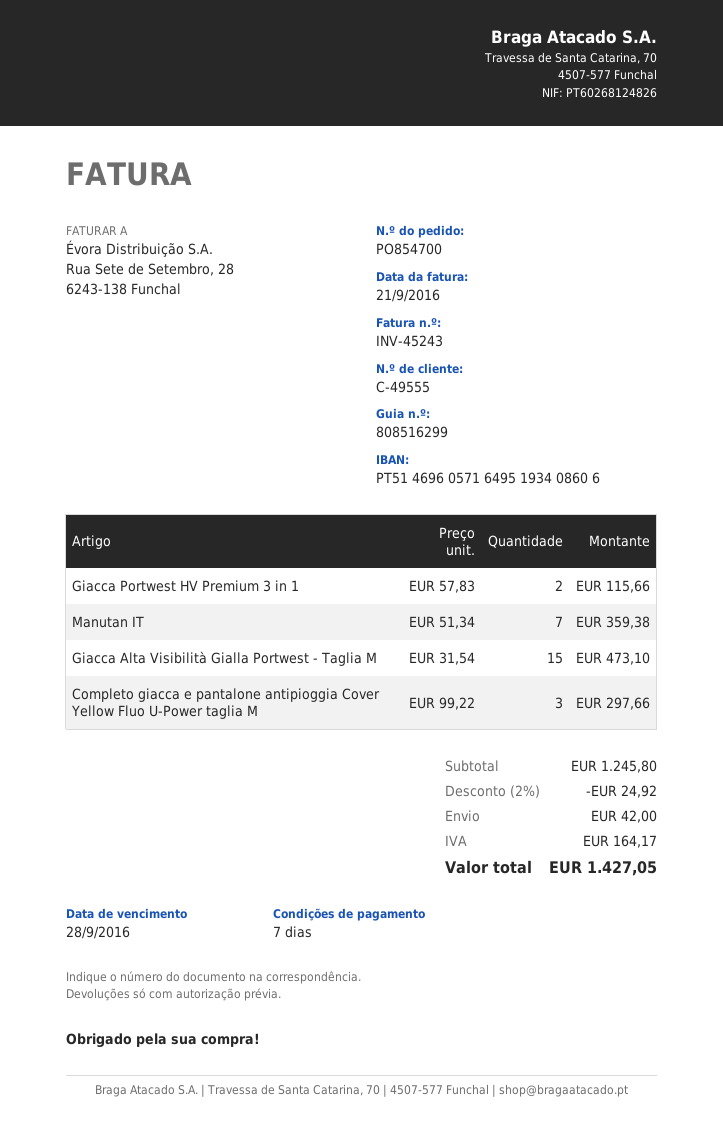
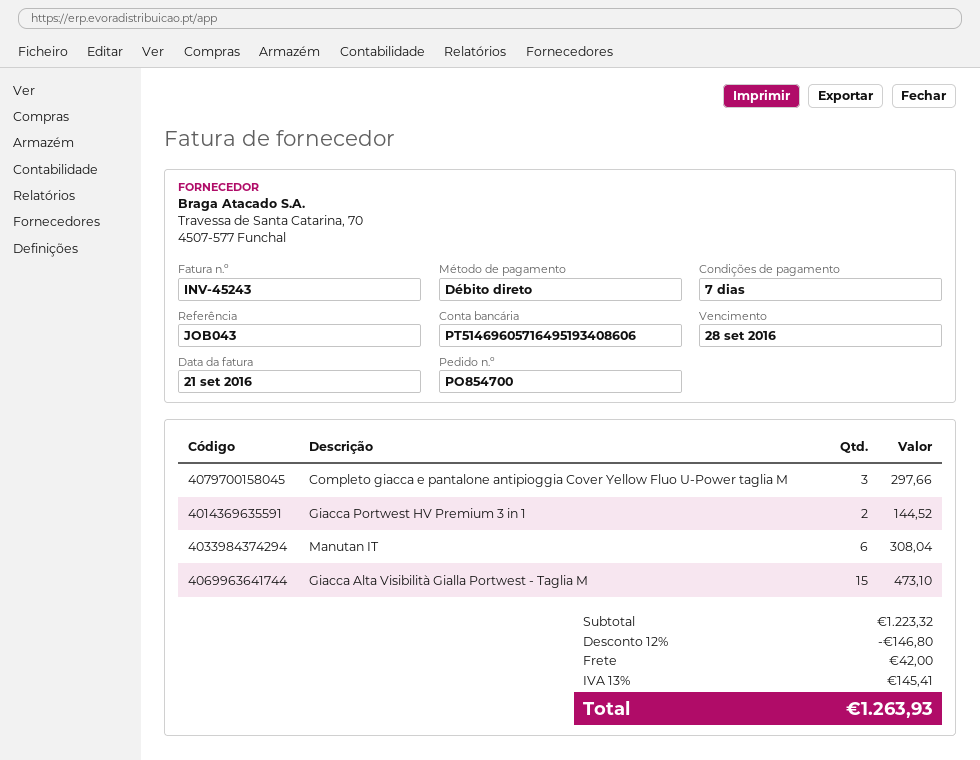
Giacca Portwest HV Premium 3 in 1: 2 for 115.66 -> 2 for 144.52
Manutan IT: 7 for 359.38 -> 6 for 308.04
subtotal: 1245.80 -> 1223.32
discount: 2% = 24.92 -> 12% = 146.80
tax: 164.17 -> 145.41
total: 1427.05 -> 1263.93

